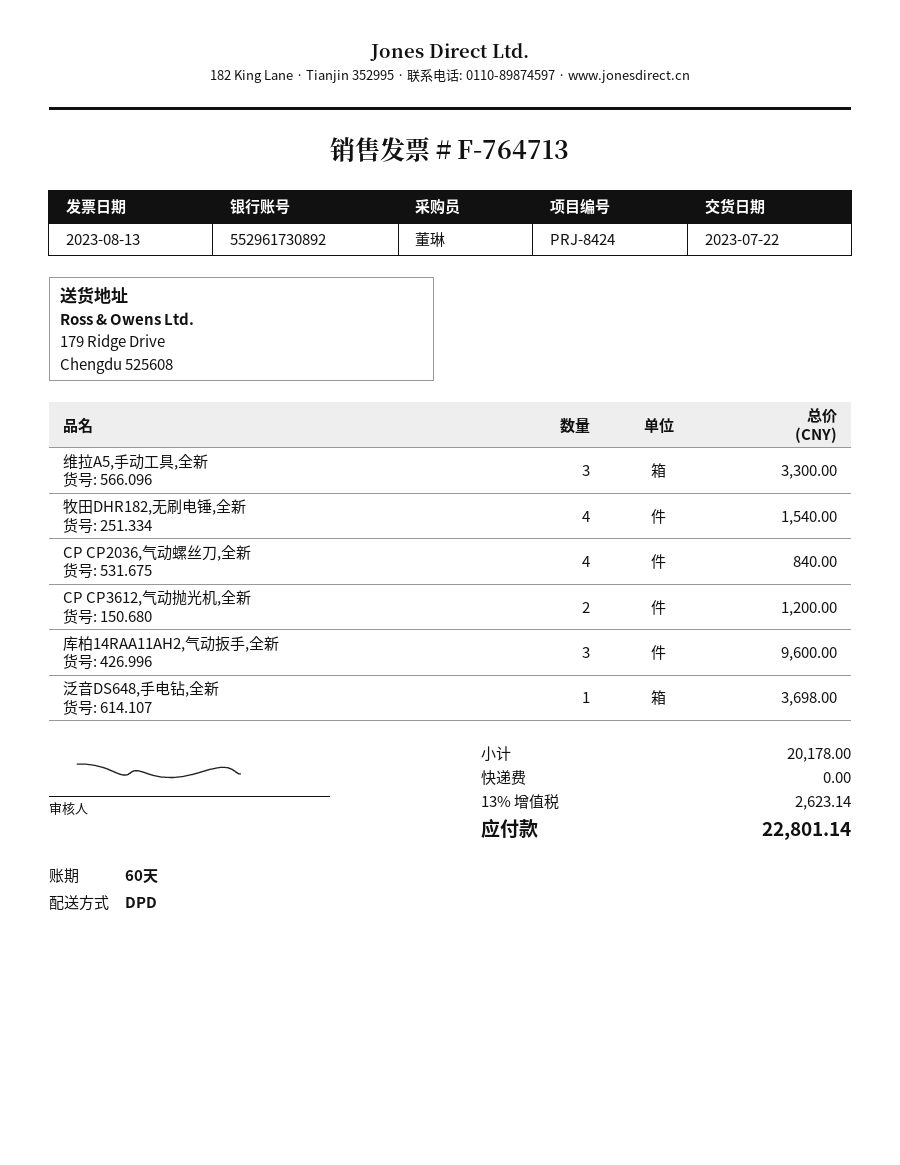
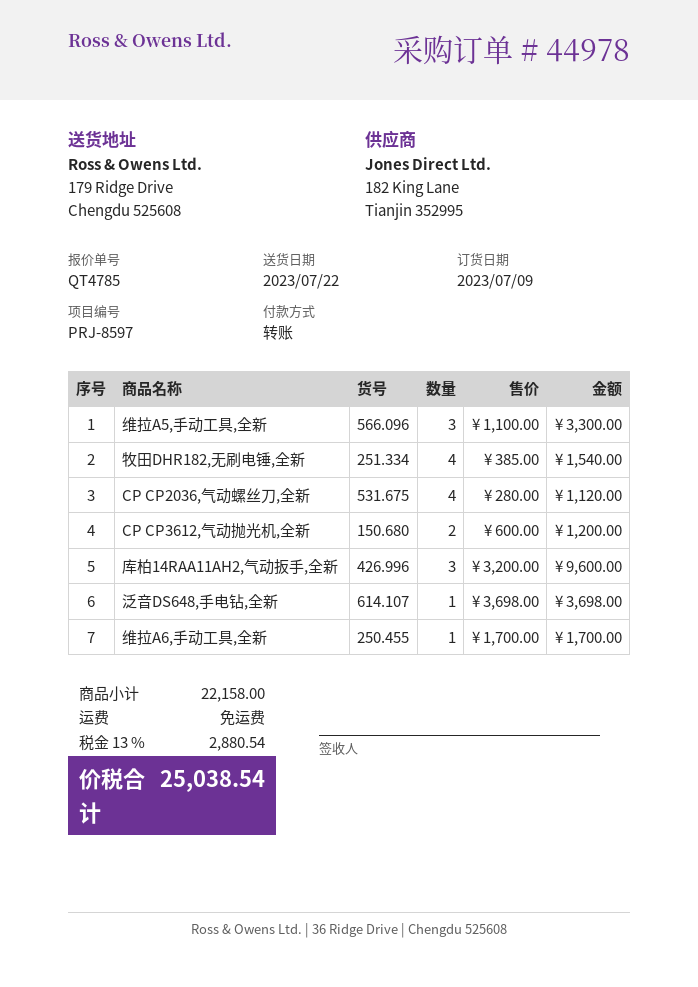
reference: PRJ-8424 -> PRJ-8597
CP CP2036,气动螺丝刀,全新: 4 for 840.00 -> 4 for 1120.00
维拉A6,手动工具,全新: none -> 1 for 1700.00
subtotal: 20178.00 -> 22158.00
tax: 13% = 2623.14 -> 13% = 2880.54
total: 22801.14 -> 25038.54

